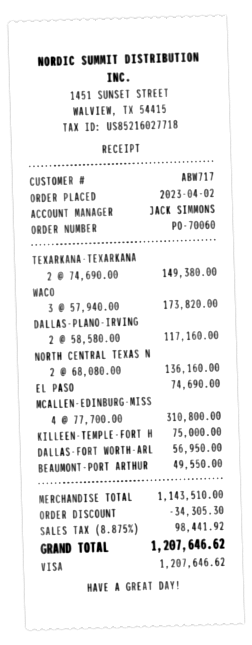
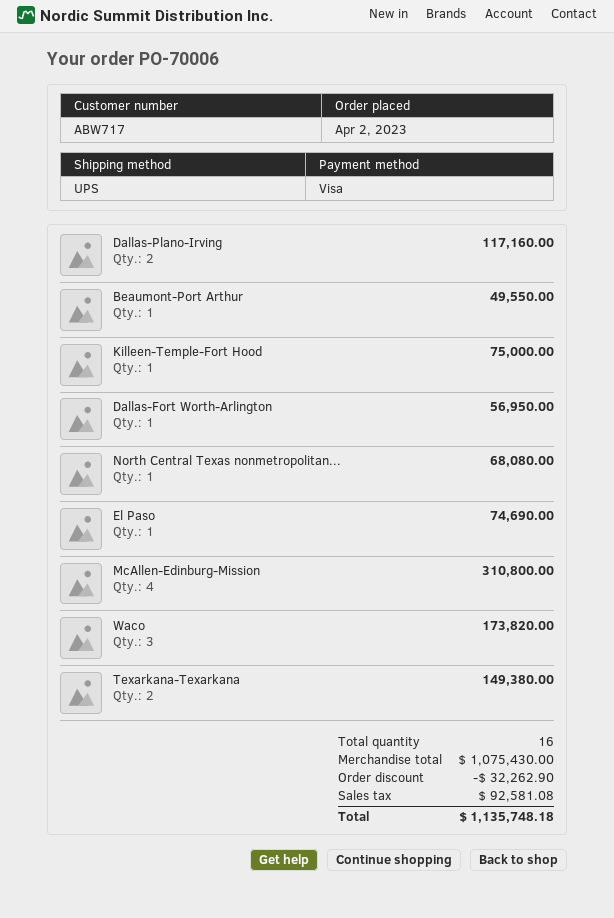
order number: PO-70060 -> PO-70006
NORTH CENTRAL TEXAS N: 2 for 136160.00 -> 1 for 68080.00
subtotal: 1143510.00 -> 1075430.00
discount: 34305.30 -> 32262.90
tax: 98441.92 -> 92581.08
total: 1207646.62 -> 1135748.18

